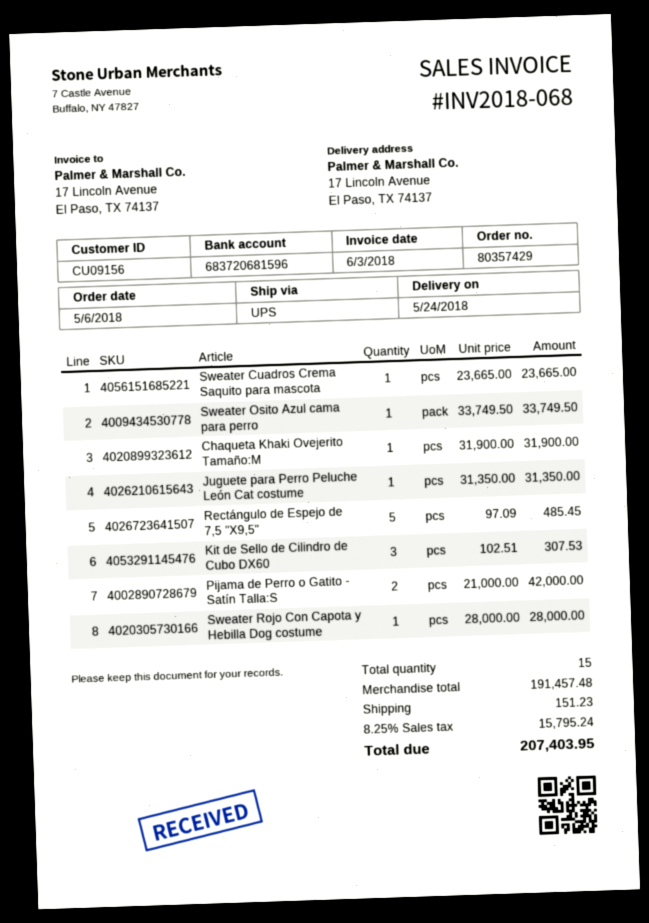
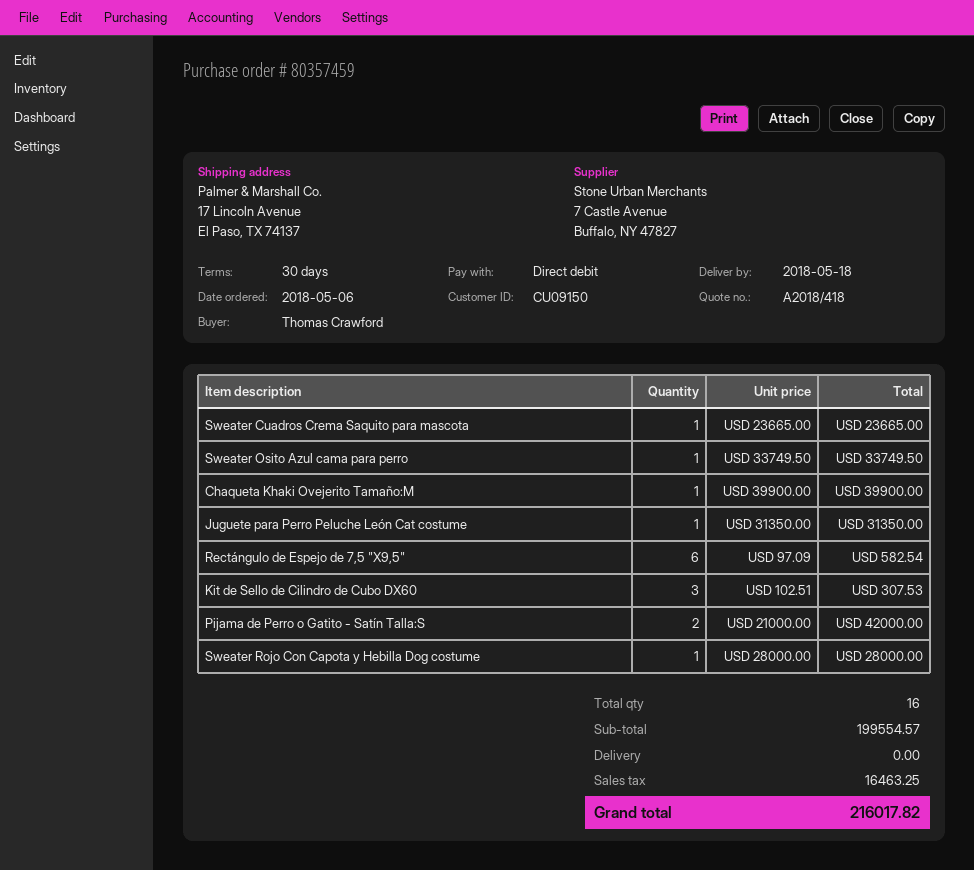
order number: 80357429 -> 80357459
delivery date: 2018-05-24 -> 2018-05-18
customer number: CU09156 -> CU09150
Chaqueta Khaki Ovejerito Tamaño:M: 1 x 31900.00 = 31900.00 -> 1 x 39900.00 = 39900.00
Rectángulo de Espejo de 7,5 "X9,5": 5 x 97.09 = 485.45 -> 6 x 97.09 = 582.54
total quantity: 15 -> 16
subtotal: 191457.48 -> 199554.57
shipping: 151.23 -> 0.00
tax: 15795.24 -> 16463.25
total: 207403.95 -> 216017.82

